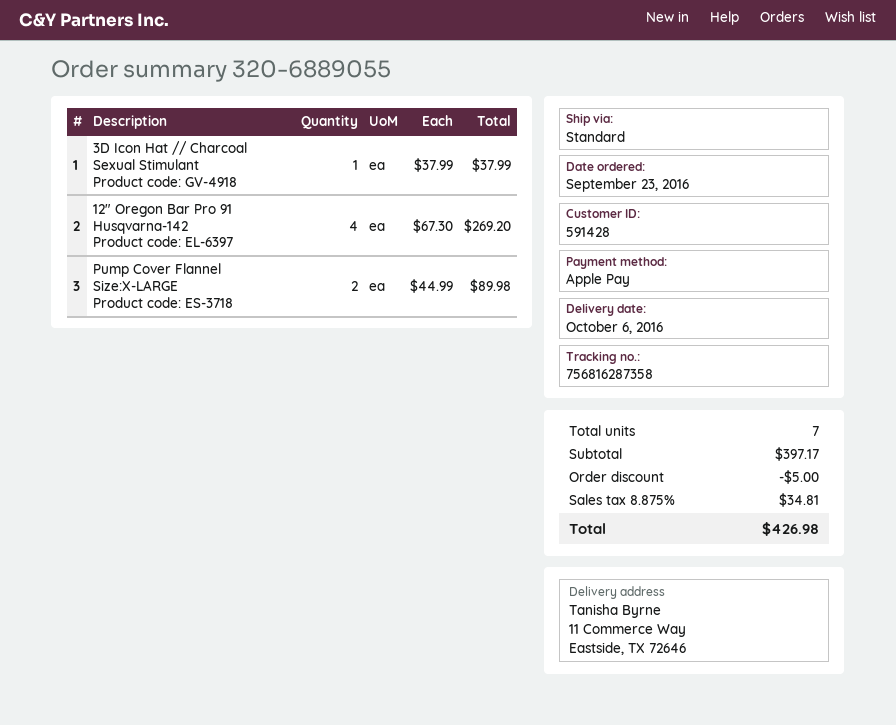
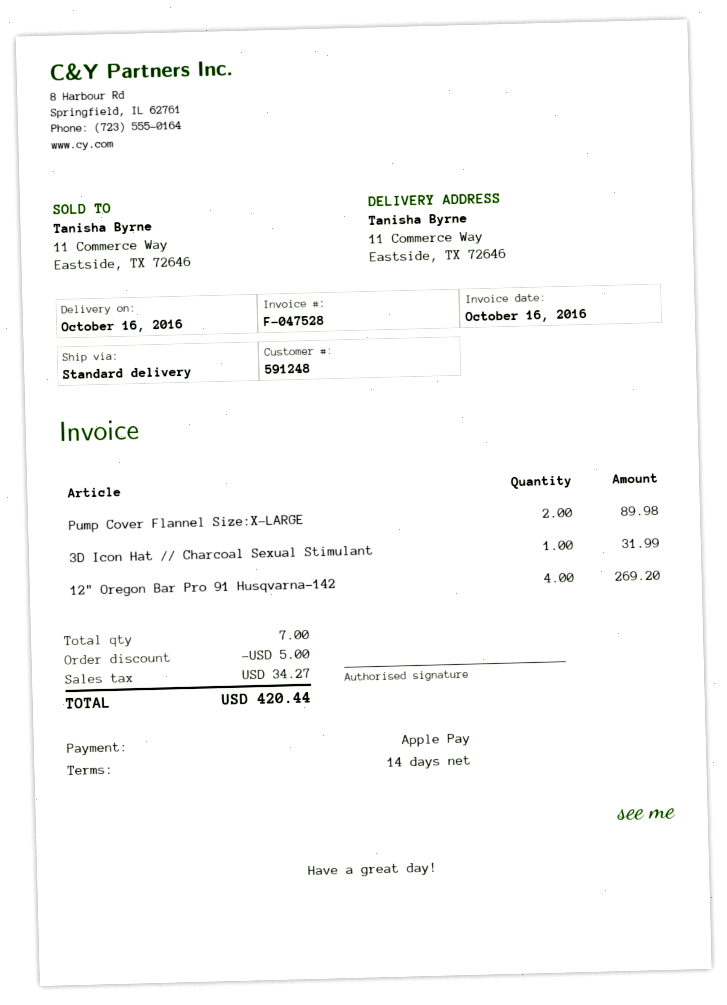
delivery date: 2016-10-06 -> 2016-10-16
customer number: 591428 -> 591248
3D Icon Hat // Charcoal Sexual Stimulant: 1 for 37.99 -> 1 for 31.99
tax: 34.81 -> 34.27
total: 426.98 -> 420.44

